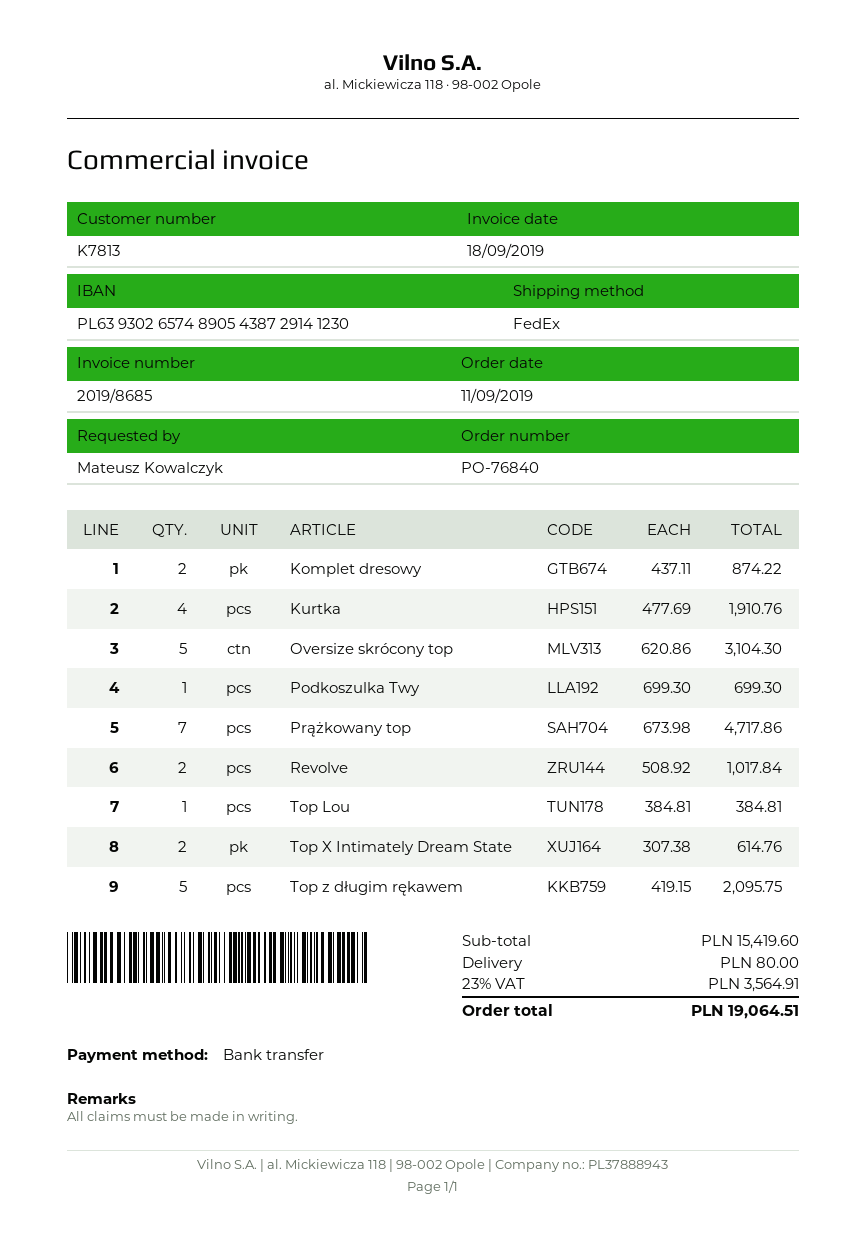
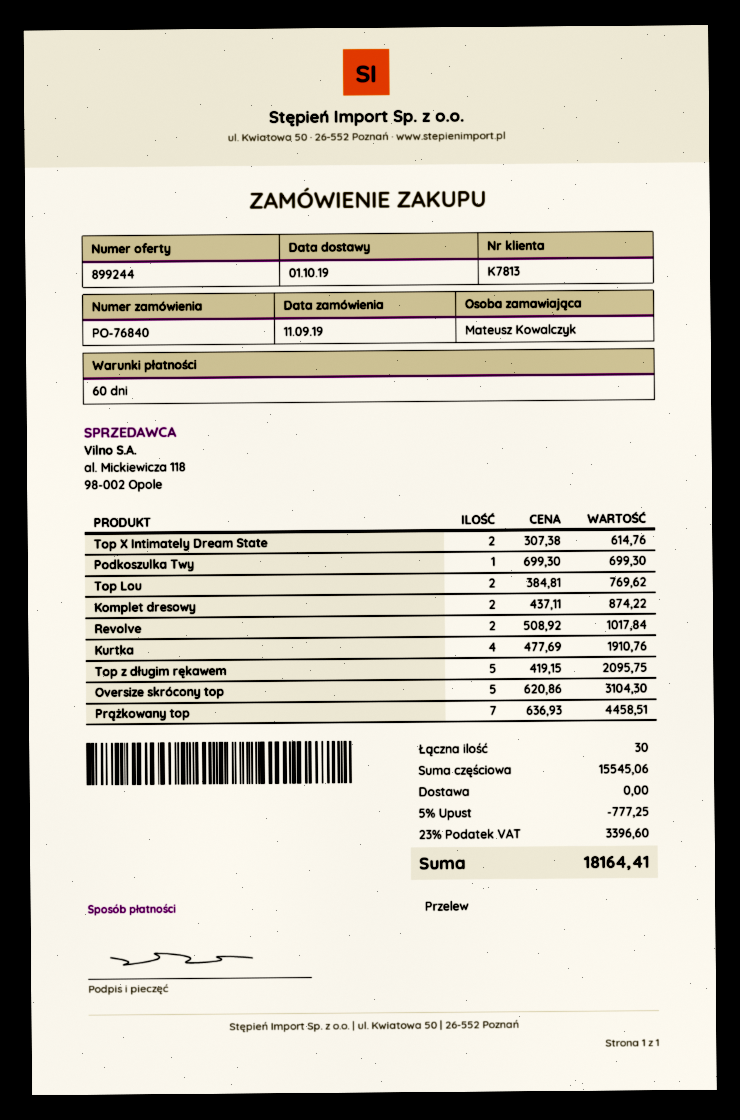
Prążkowany top: 7 x 673.98 = 4717.86 -> 7 x 636.93 = 4458.51
Top Lou: 1 x 384.81 = 384.81 -> 2 x 384.81 = 769.62
subtotal: 15419.60 -> 15545.06
discount: none -> 5% = 777.25
shipping: 80.00 -> 0.00
tax: 23% = 3564.91 -> 23% = 3396.60
total: 19064.51 -> 18164.41

